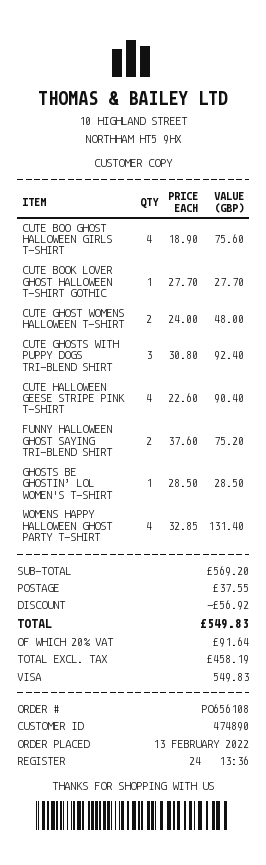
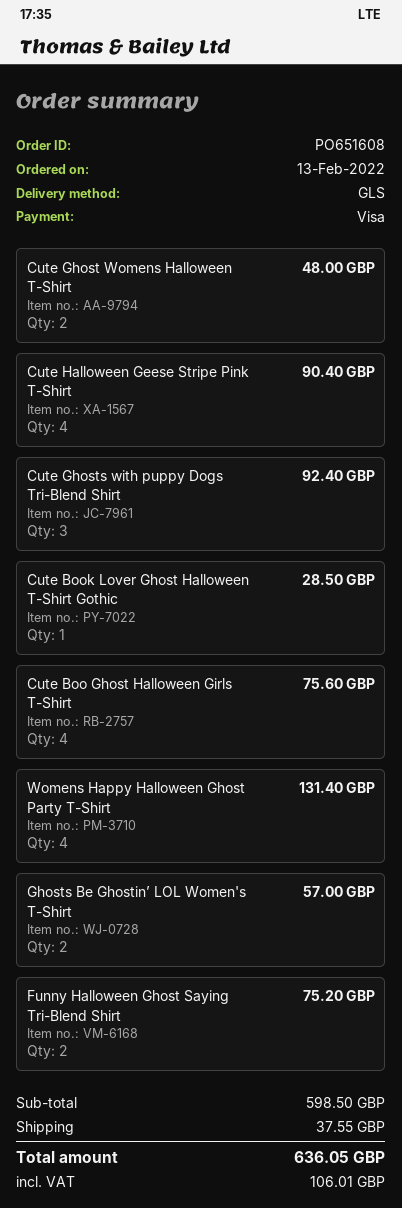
order number: PO656108 -> PO651608
CUTE BOOK LOVER GHOST HALLOWEEN T-SHIRT GOTHIC: 1 for 27.70 -> 1 for 28.50
GHOSTS BE GHOSTIN’ LOL WOMEN'S T-SHIRT: 1 for 28.50 -> 2 for 57.00
subtotal: 569.20 -> 598.50
discount: 56.92 -> none
tax: 91.64 -> 106.01
total: 549.83 -> 636.05

